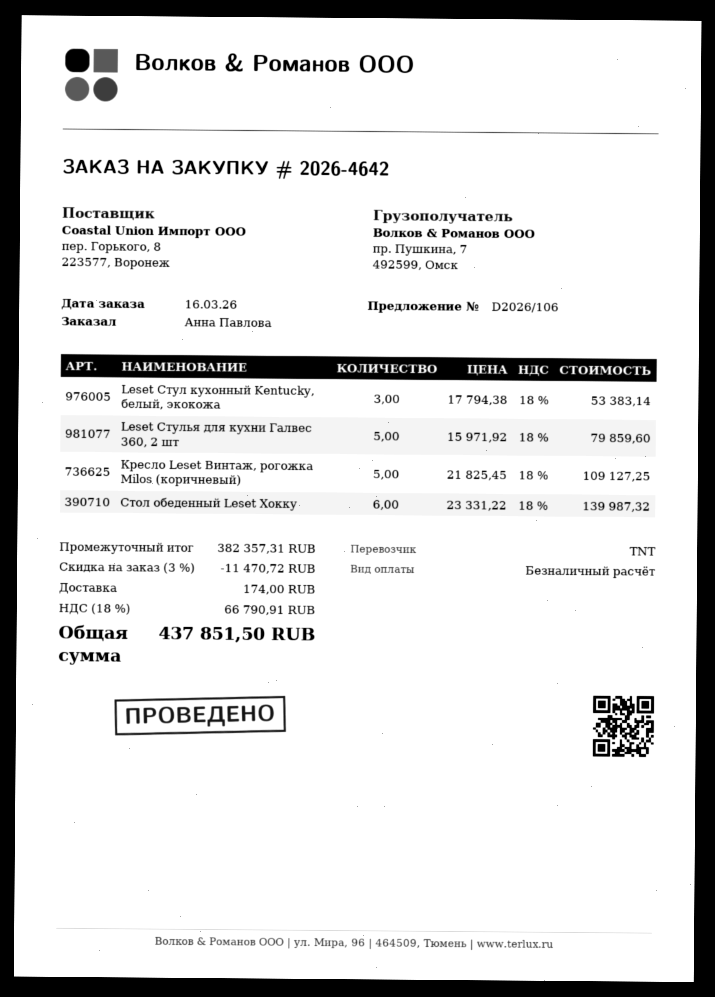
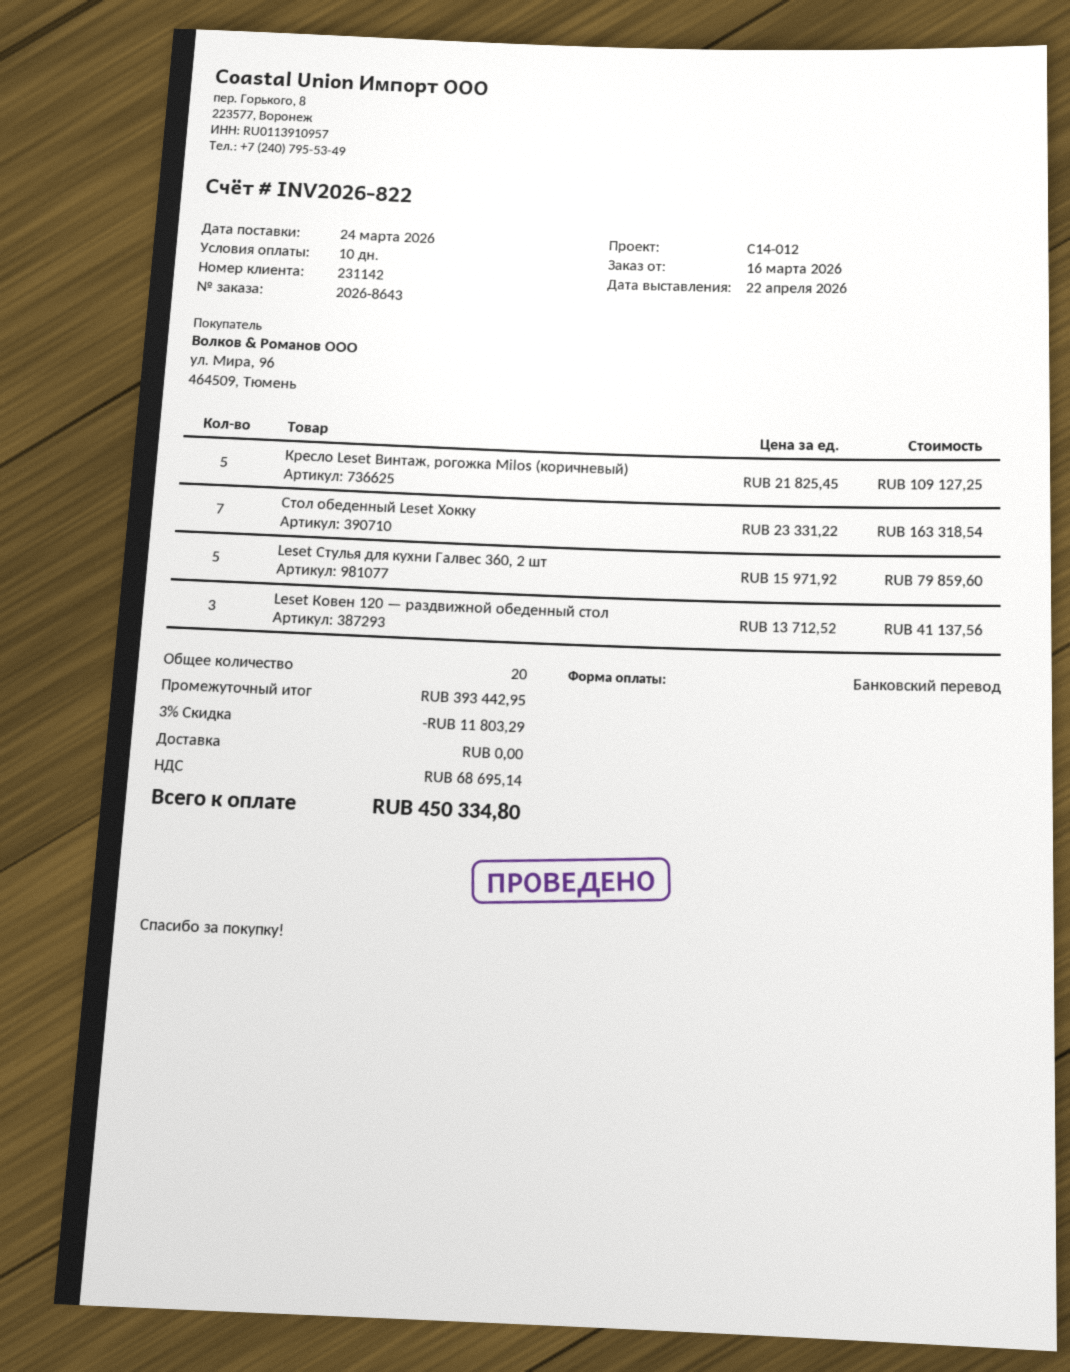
order number: 2026-4642 -> 2026-8643
Leset Стул кухонный Kentucky, белый, экокожа: 3 x 17794.38 = 53383.14 -> none
Стол обеденный Leset Хокку: 6 x 23331.22 = 139987.32 -> 7 x 23331.22 = 163318.54
Leset Ковен 120 — раздвижной обеденный стол: none -> 3 x 13712.52 = 41137.56
subtotal: 382357.31 -> 393442.95
discount: 3% = 11470.72 -> 3% = 11803.29
shipping: 174.00 -> 0.00
tax: 66790.91 -> 68695.14
total: 437851.50 -> 450334.80

